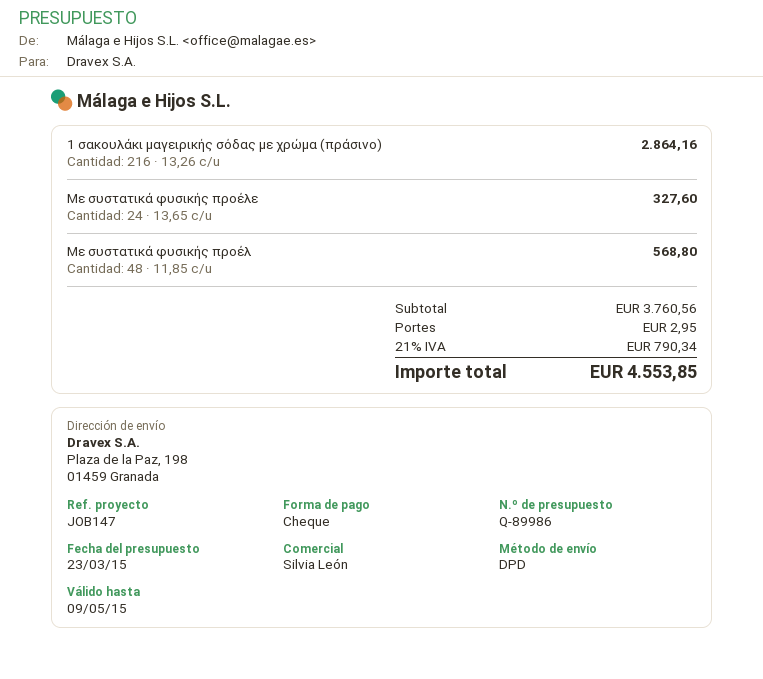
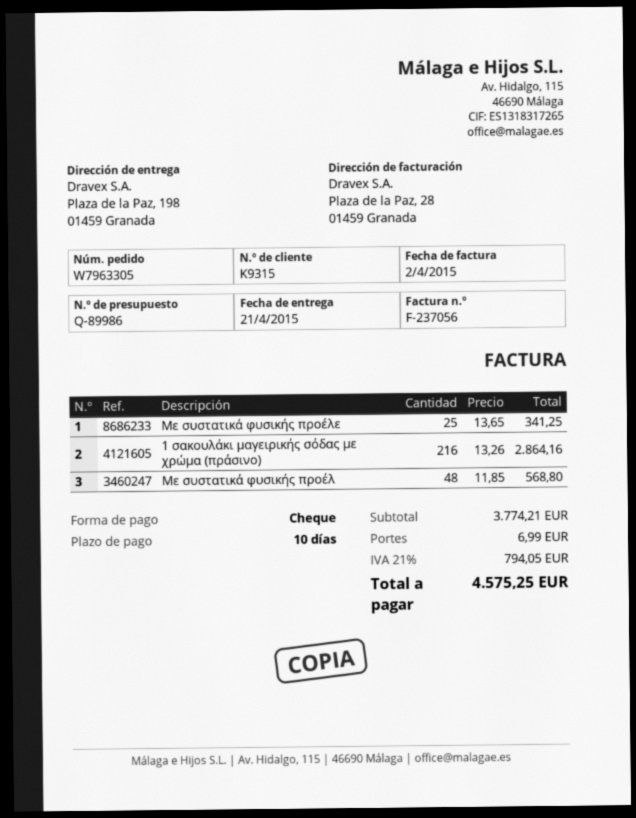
Mε συστατικά φυσικής προέλε: 24 x 13.65 = 327.60 -> 25 x 13.65 = 341.25
subtotal: 3760.56 -> 3774.21
shipping: 2.95 -> 6.99
tax: 21% = 790.34 -> 21% = 794.05
total: 4553.85 -> 4575.25

